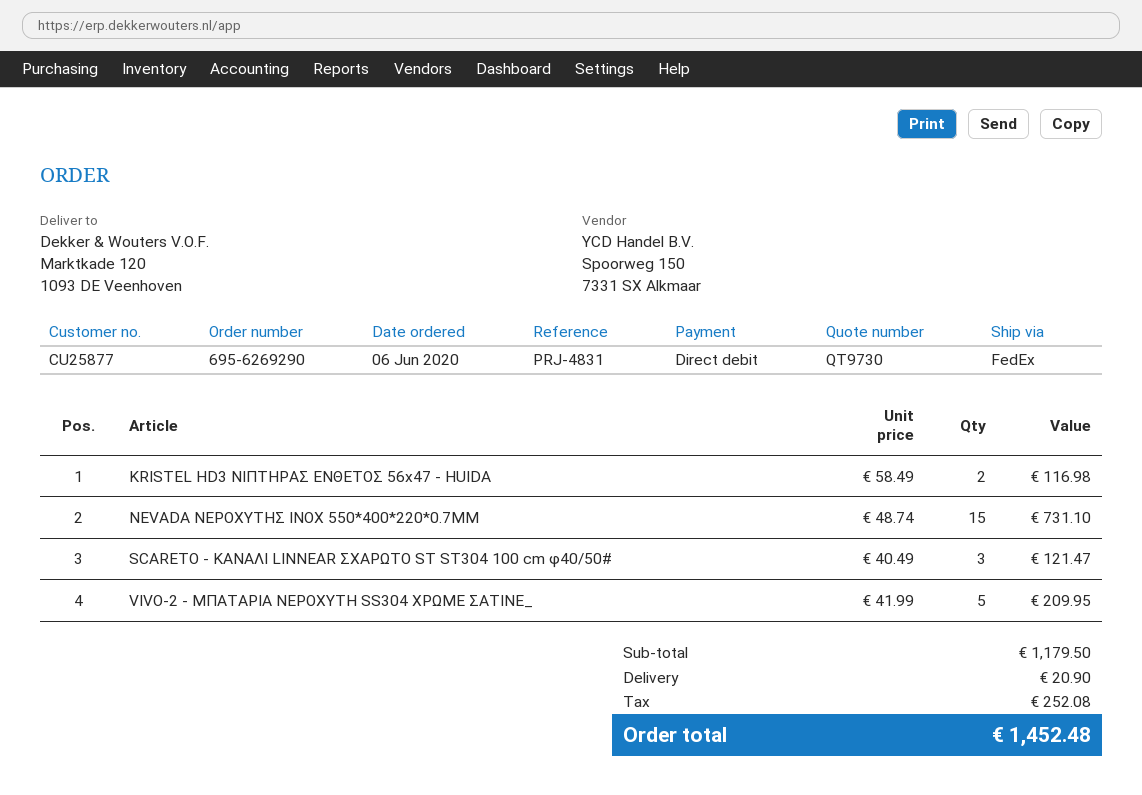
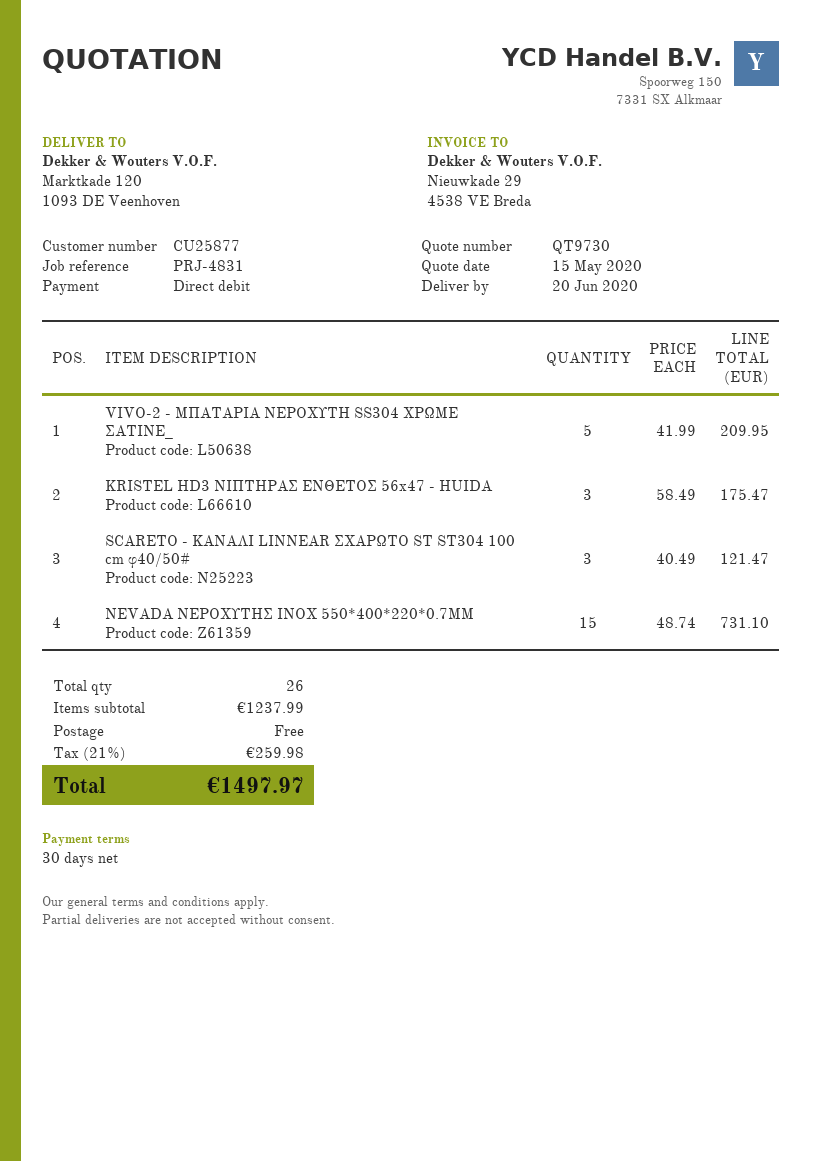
KRISTEL HD3 ΝΙΠΤΗΡΑΣ ΕΝΘΕΤΟΣ 56x47 - HUIDA: 2 x 58.49 = 116.98 -> 3 x 58.49 = 175.47
subtotal: 1179.50 -> 1237.99
shipping: 20.90 -> 0.00
tax: 252.08 -> 259.98
total: 1452.48 -> 1497.97

